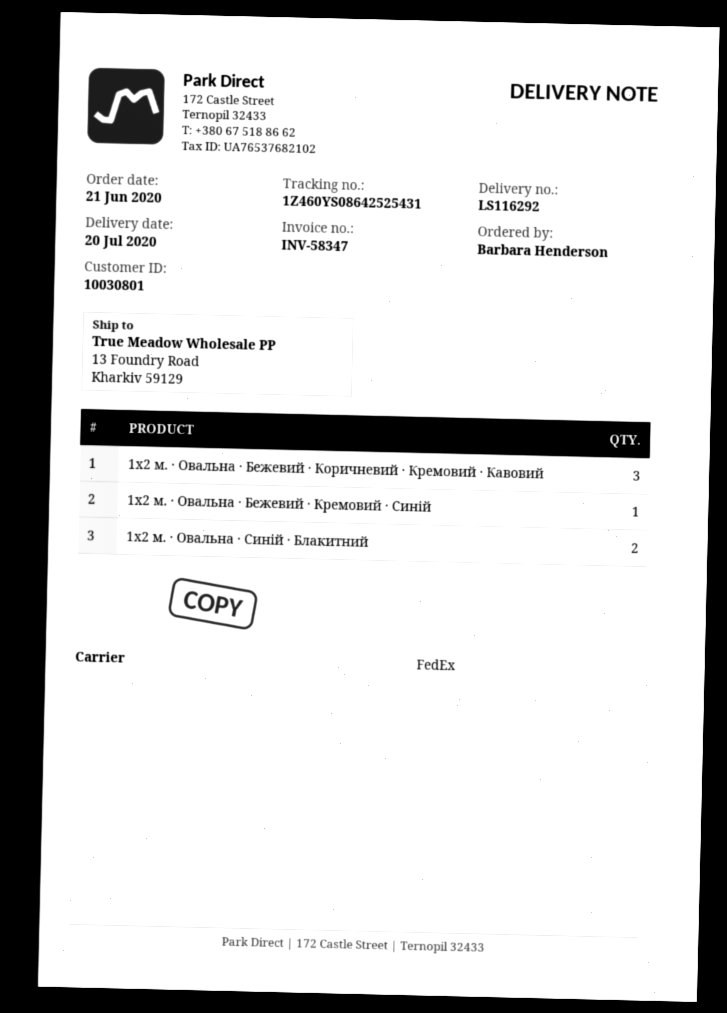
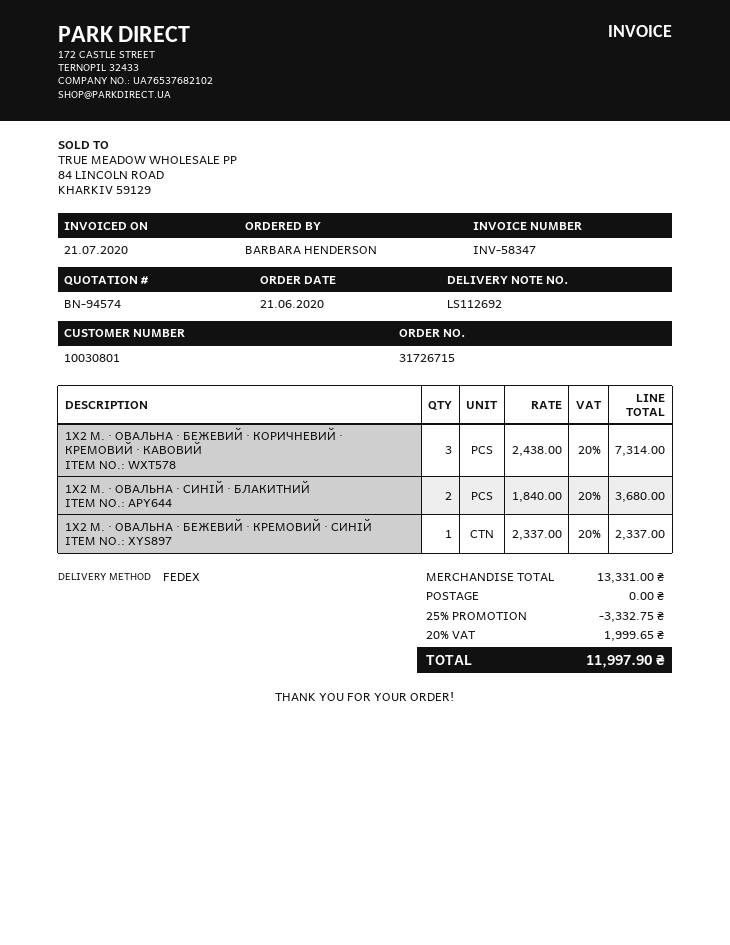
delivery note number: LS116292 -> LS112692

